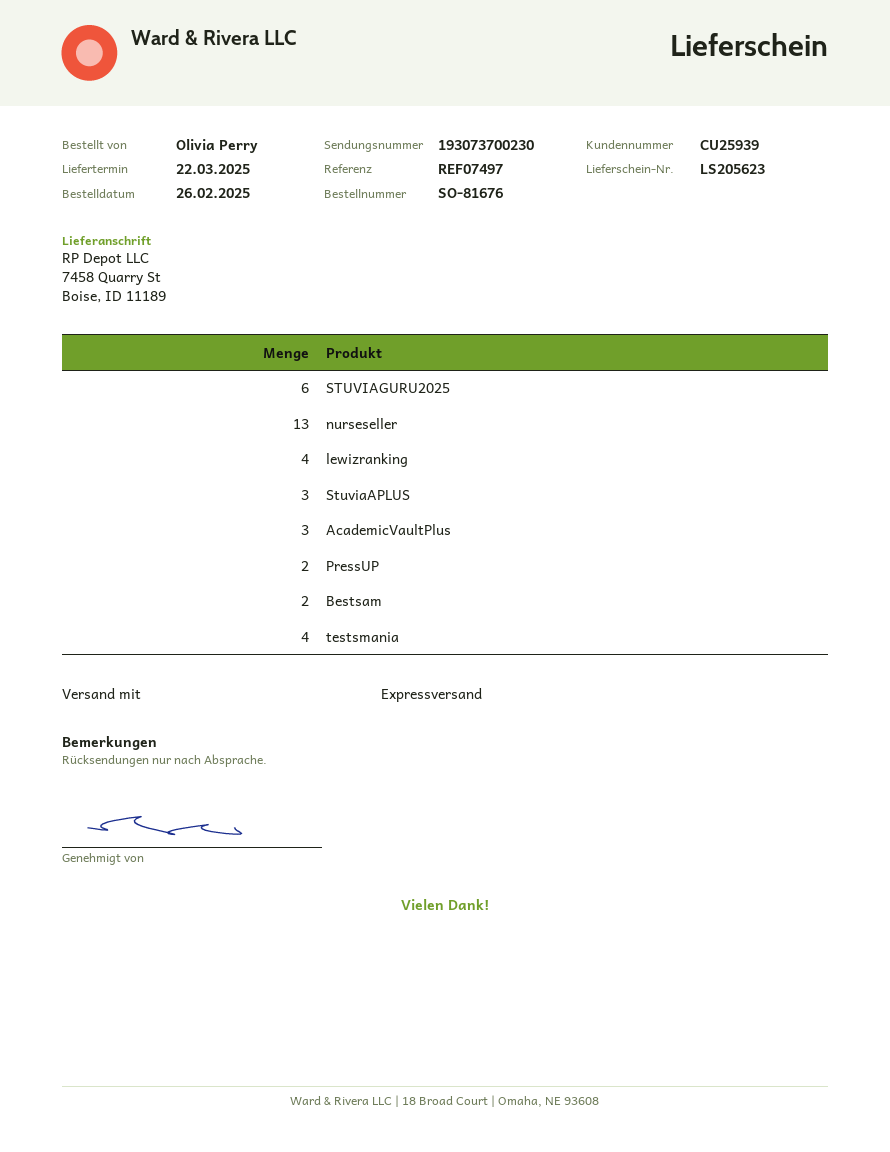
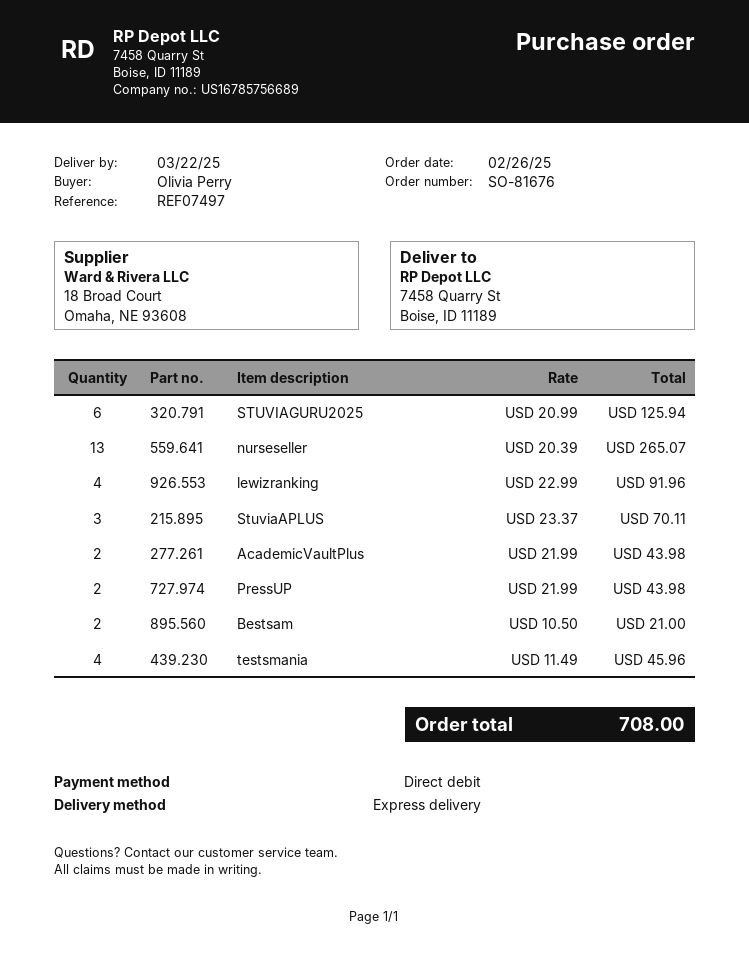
AcademicVaultPlus: 3 -> 2

